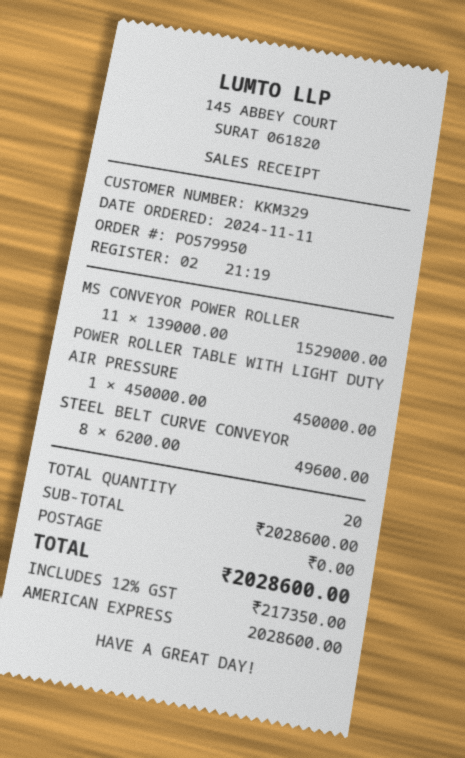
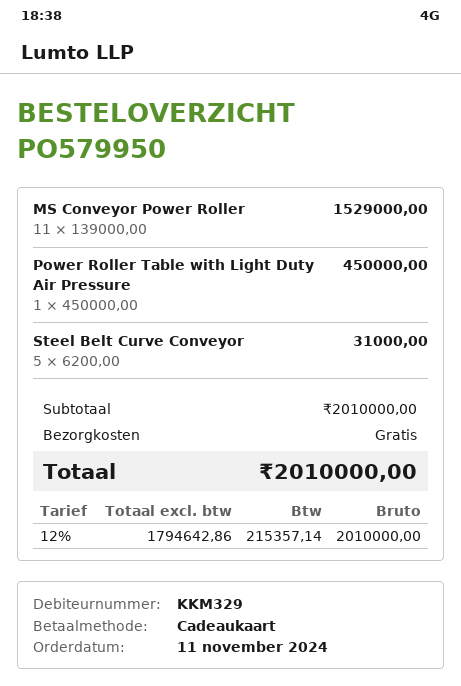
payment method: American Express -> gift card
STEEL BELT CURVE CONVEYOR: 8 x 6200.00 = 49600.00 -> 5 x 6200.00 = 31000.00
subtotal: 2028600.00 -> 2010000.00
tax: 12% = 217350.00 -> 12% = 215357.14
total: 2028600.00 -> 2010000.00

